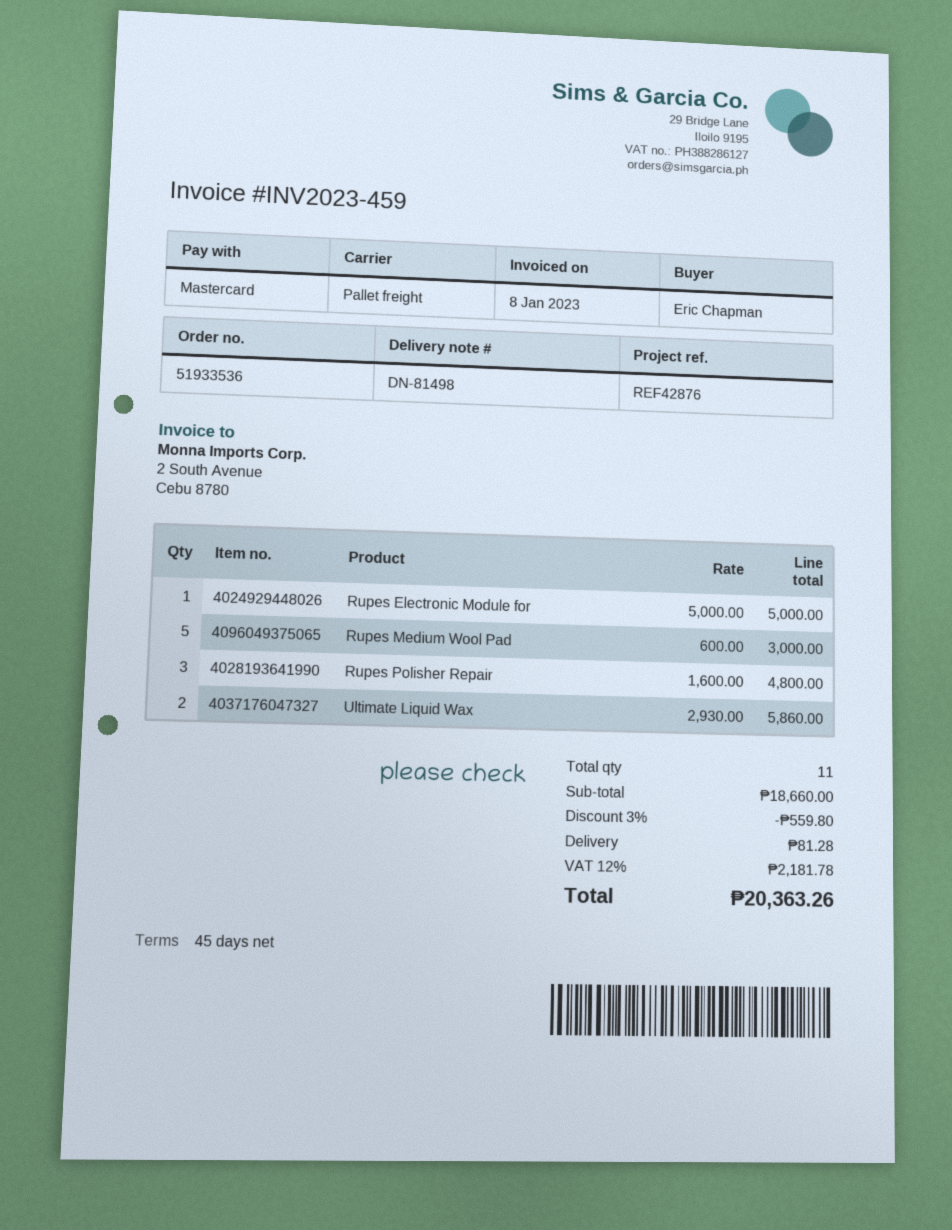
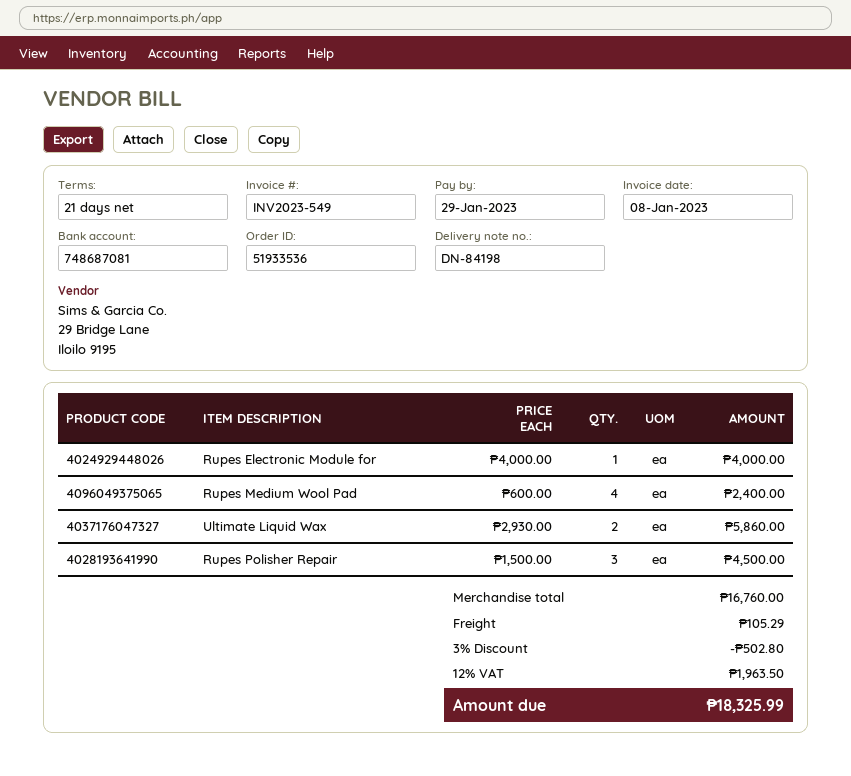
delivery note number: DN-81498 -> DN-84198
invoice number: INV2023-459 -> INV2023-549
payment terms: 45 days -> 21 days
Rupes Electronic Module for: 1 x 5000.00 = 5000.00 -> 1 x 4000.00 = 4000.00
Rupes Medium Wool Pad: 5 x 600.00 = 3000.00 -> 4 x 600.00 = 2400.00
Rupes Polisher Repair: 3 x 1600.00 = 4800.00 -> 3 x 1500.00 = 4500.00
subtotal: 18660.00 -> 16760.00
discount: 3% = 559.80 -> 3% = 502.80
shipping: 81.28 -> 105.29
tax: 12% = 2181.78 -> 12% = 1963.50
total: 20363.26 -> 18325.99

